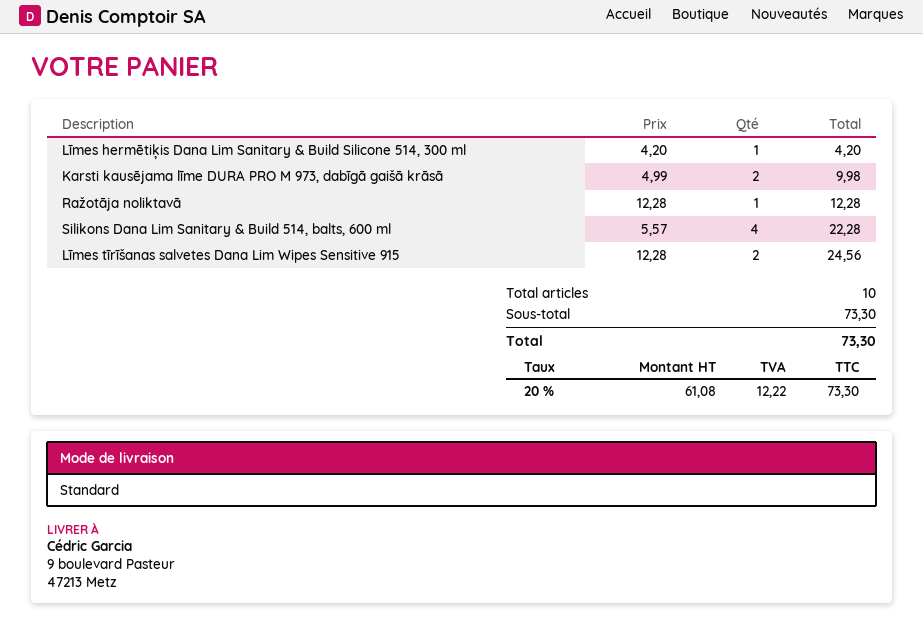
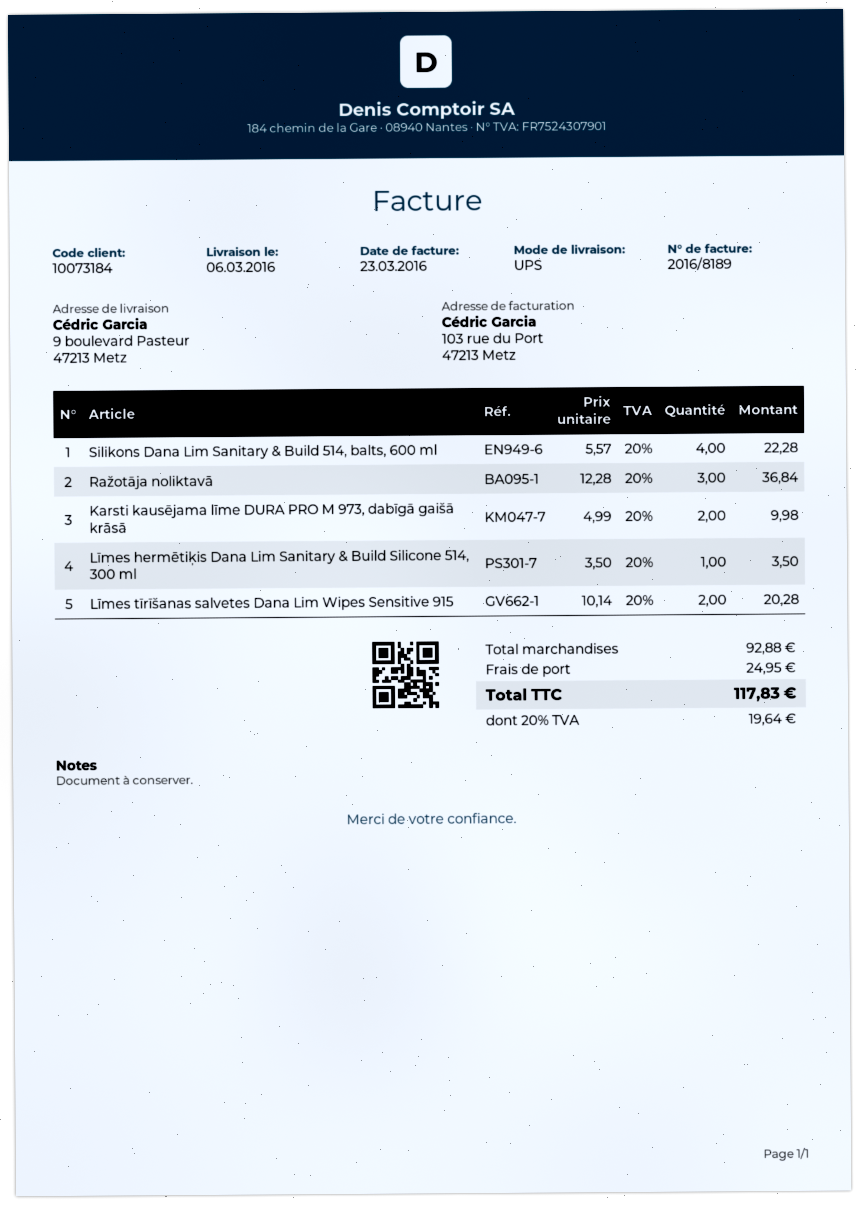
shipping method: standard -> UPS
Līmes hermētiķis Dana Lim Sanitary & Build Silicone 514, 300 ml: 1 x 4.20 = 4.20 -> 1 x 3.50 = 3.50
Ražotāja noliktavā: 1 x 12.28 = 12.28 -> 3 x 12.28 = 36.84
Līmes tīrīšanas salvetes Dana Lim Wipes Sensitive 915: 2 x 12.28 = 24.56 -> 2 x 10.14 = 20.28
subtotal: 73.30 -> 92.88
shipping: none -> 24.95
tax: 20% = 12.22 -> 20% = 19.64
total: 73.30 -> 117.83

